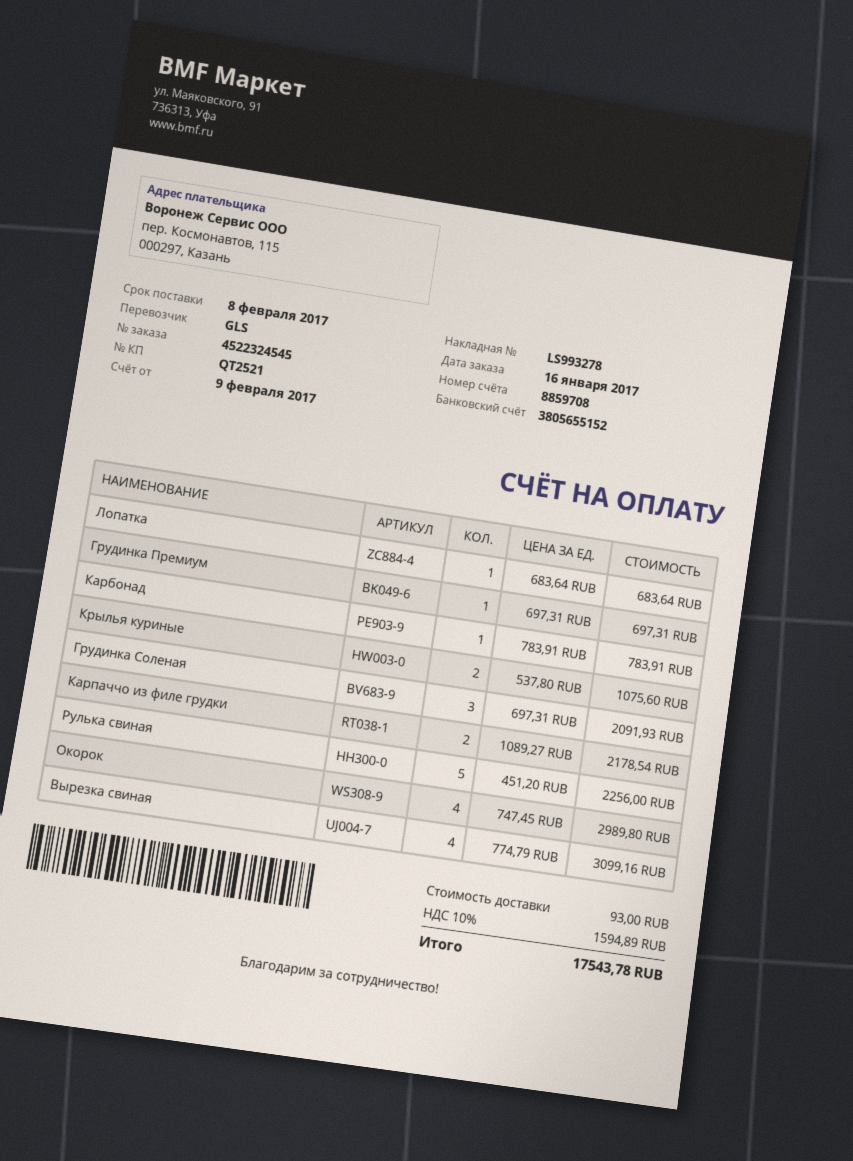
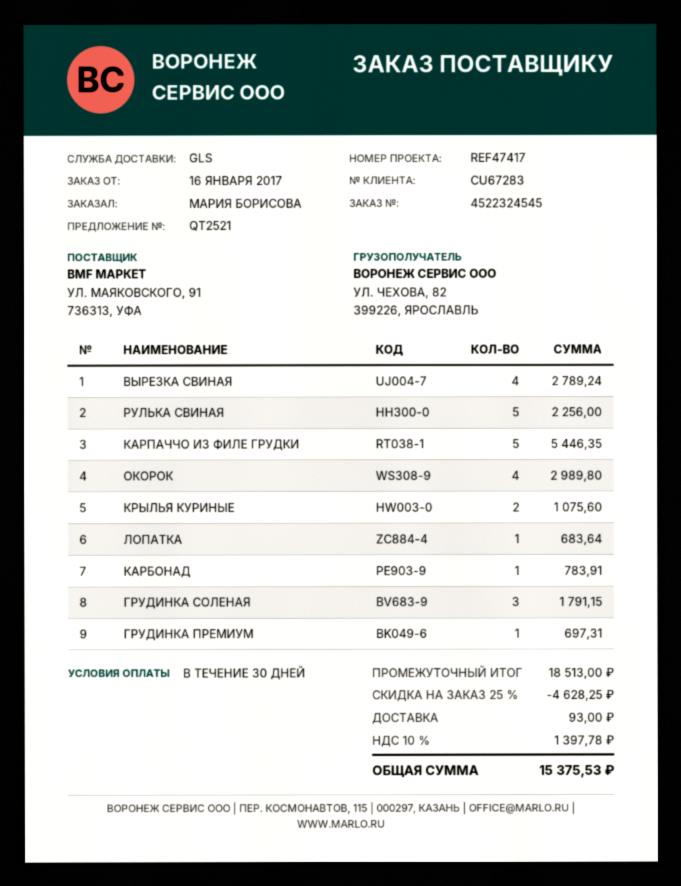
Грудинка Соленая: 3 for 2091.93 -> 3 for 1791.15
Карпаччо из филе грудки: 2 for 2178.54 -> 5 for 5446.35
Вырезка свиная: 4 for 3099.16 -> 4 for 2789.24
discount: none -> 25% = 4628.25
tax: 10% = 1594.89 -> 10% = 1397.78
total: 17543.78 -> 15375.53

